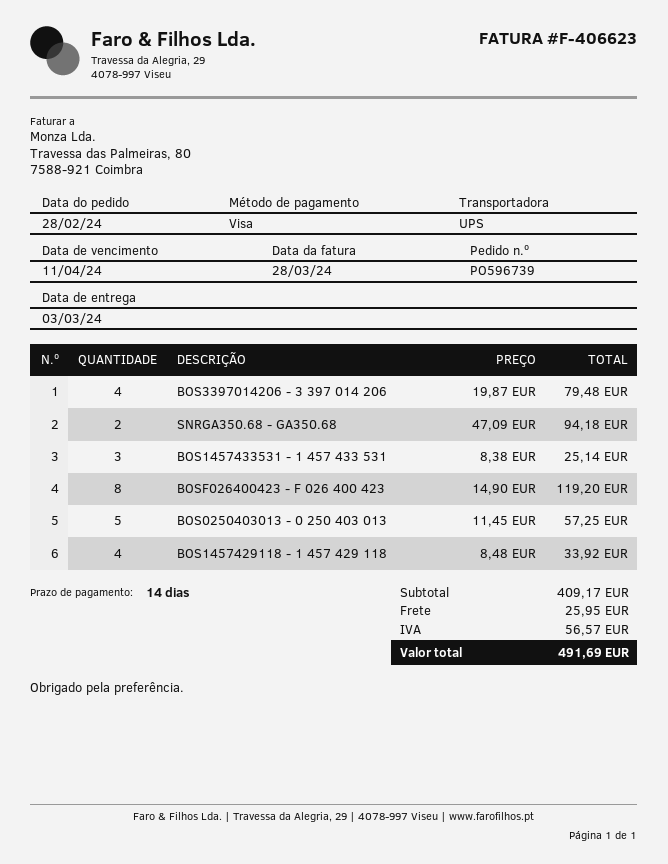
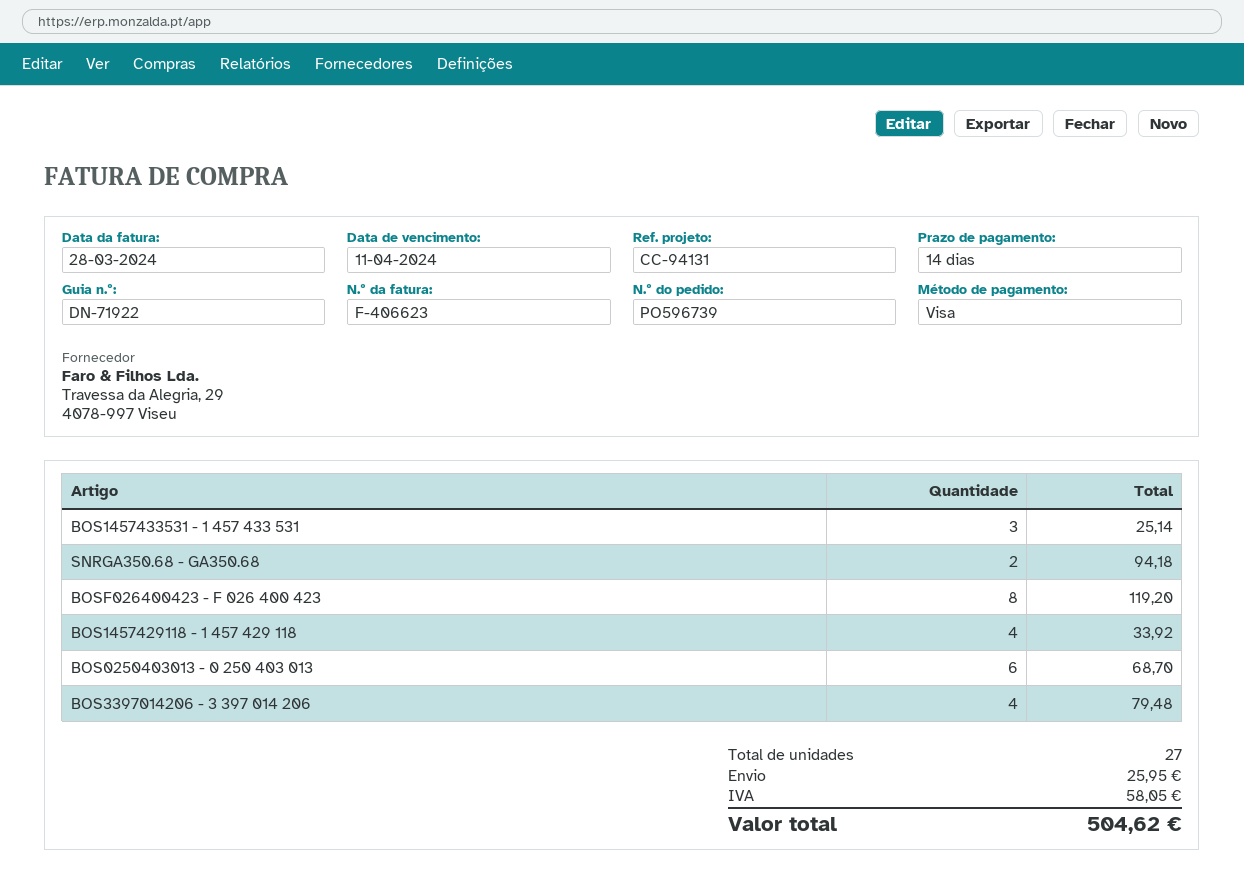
BOS0250403013 - 0 250 403 013: 5 for 57.25 -> 6 for 68.70
tax: 56.57 -> 58.05
total: 491.69 -> 504.62

